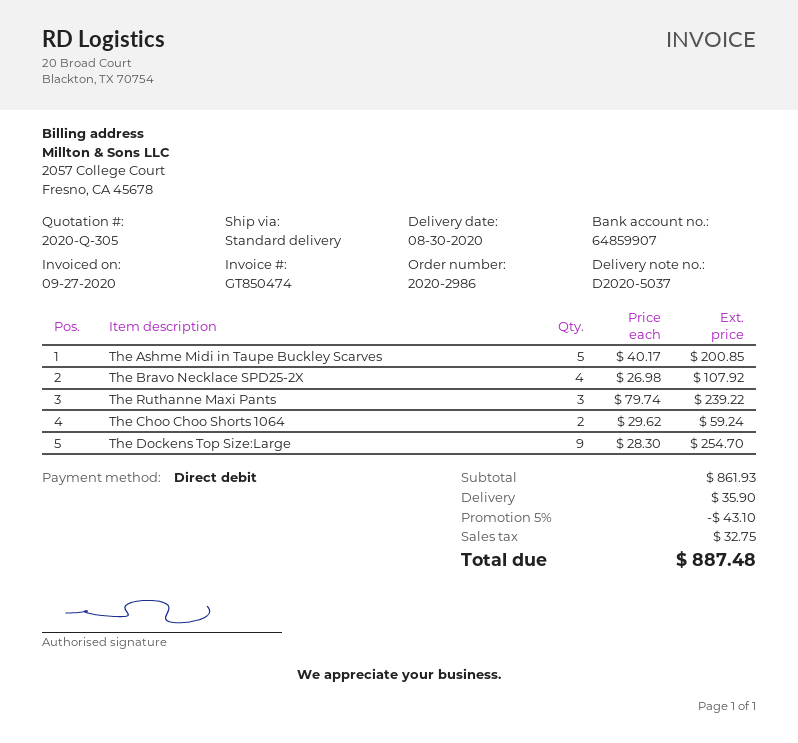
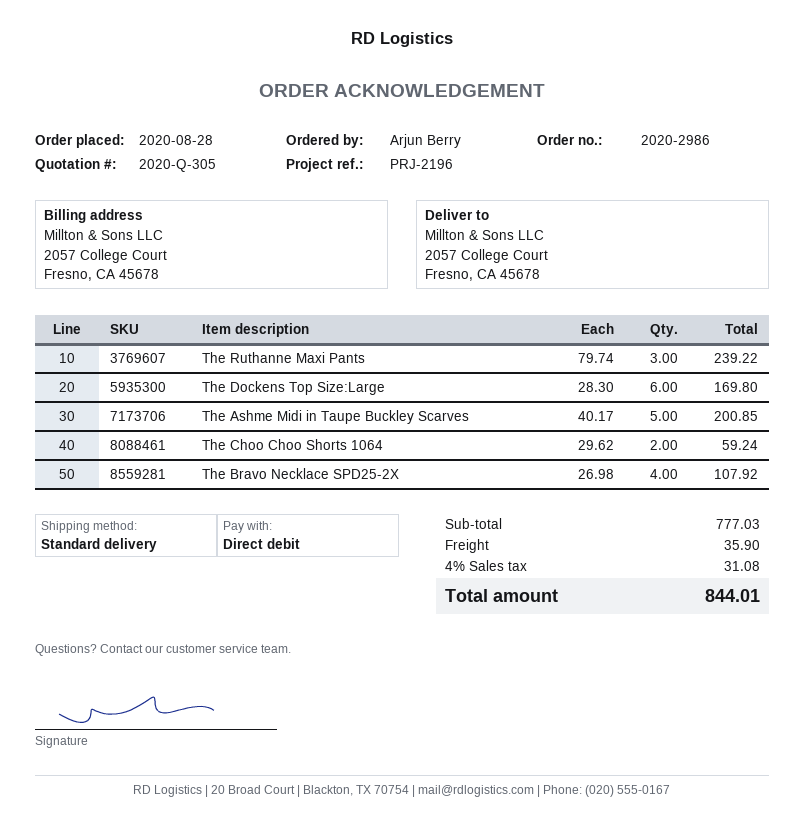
The Dockens Top Size:Large: 9 x 28.30 = 254.70 -> 6 x 28.30 = 169.80
subtotal: 861.93 -> 777.03
discount: 5% = 43.10 -> none
tax: 32.75 -> 31.08
total: 887.48 -> 844.01

